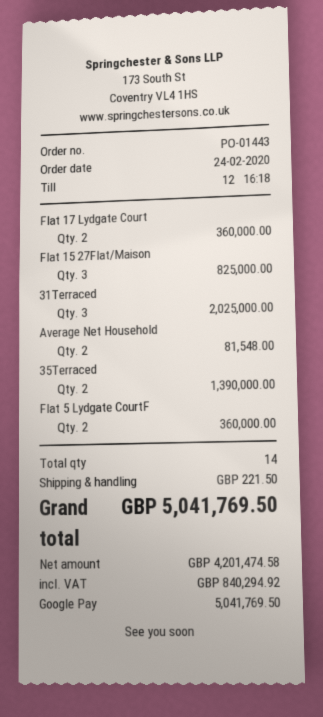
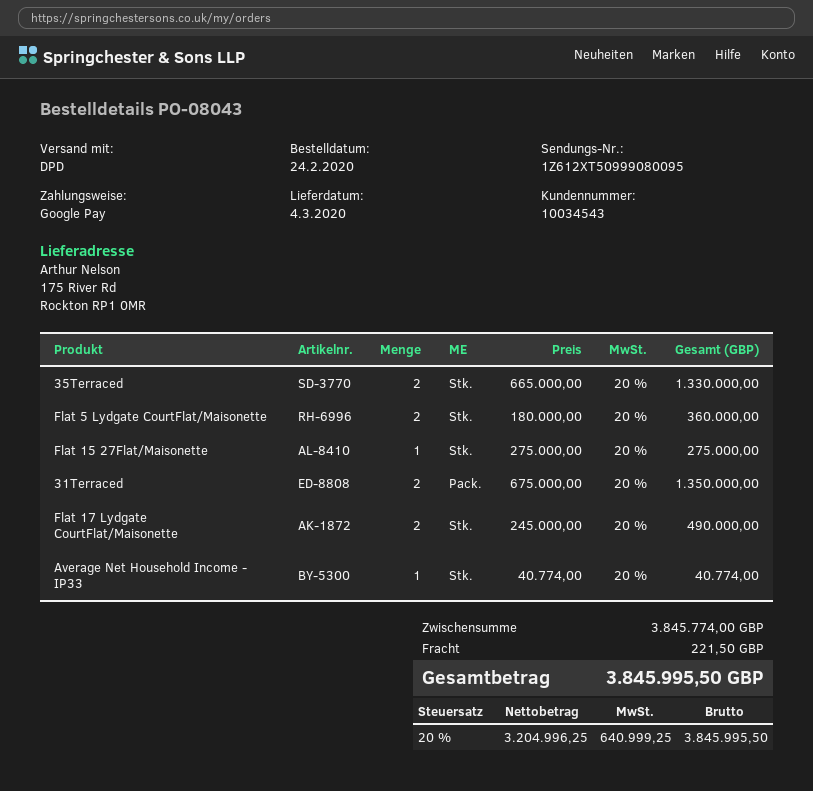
order number: PO-01443 -> PO-08043
Flat 17 Lydgate Court: 2 for 360000.00 -> 2 for 490000.00
Flat 15 27Flat/Maison: 3 for 825000.00 -> 1 for 275000.00
31Terraced: 3 for 2025000.00 -> 2 for 1350000.00
Average Net Household: 2 for 81548.00 -> 1 for 40774.00
35Terraced: 2 for 1390000.00 -> 2 for 1330000.00
net: 4201474.58 -> 3204996.25
tax: 840294.92 -> 640999.25
total: 5041769.50 -> 3845995.50

